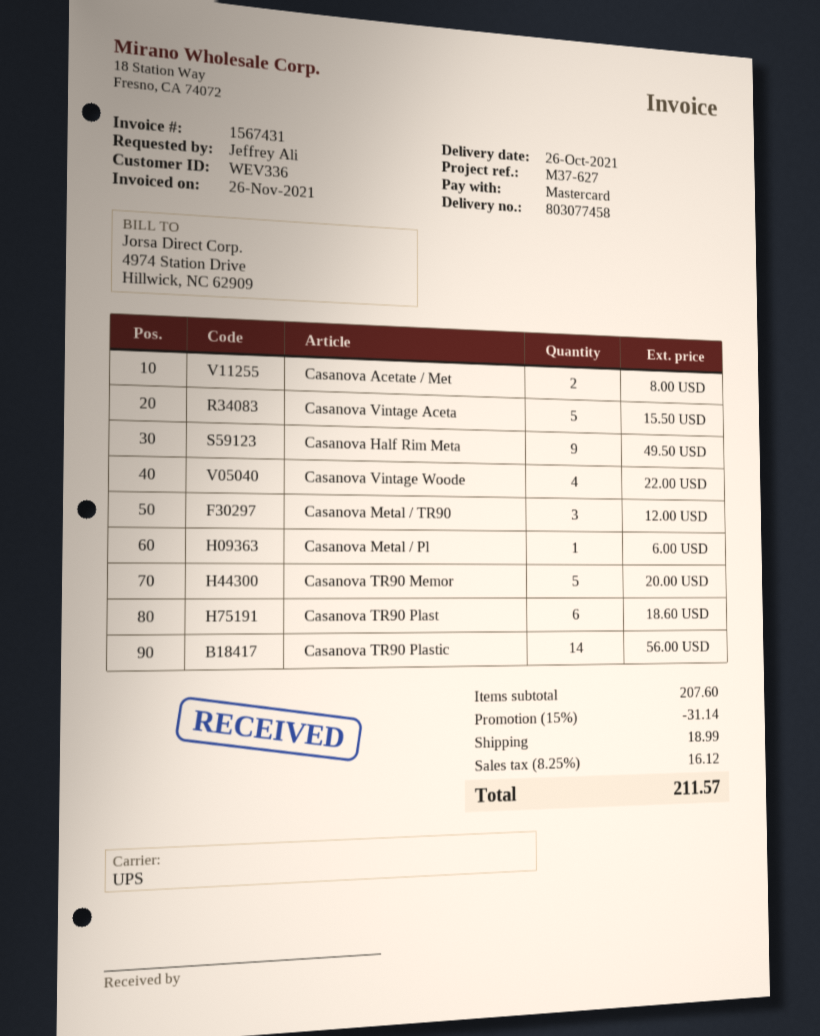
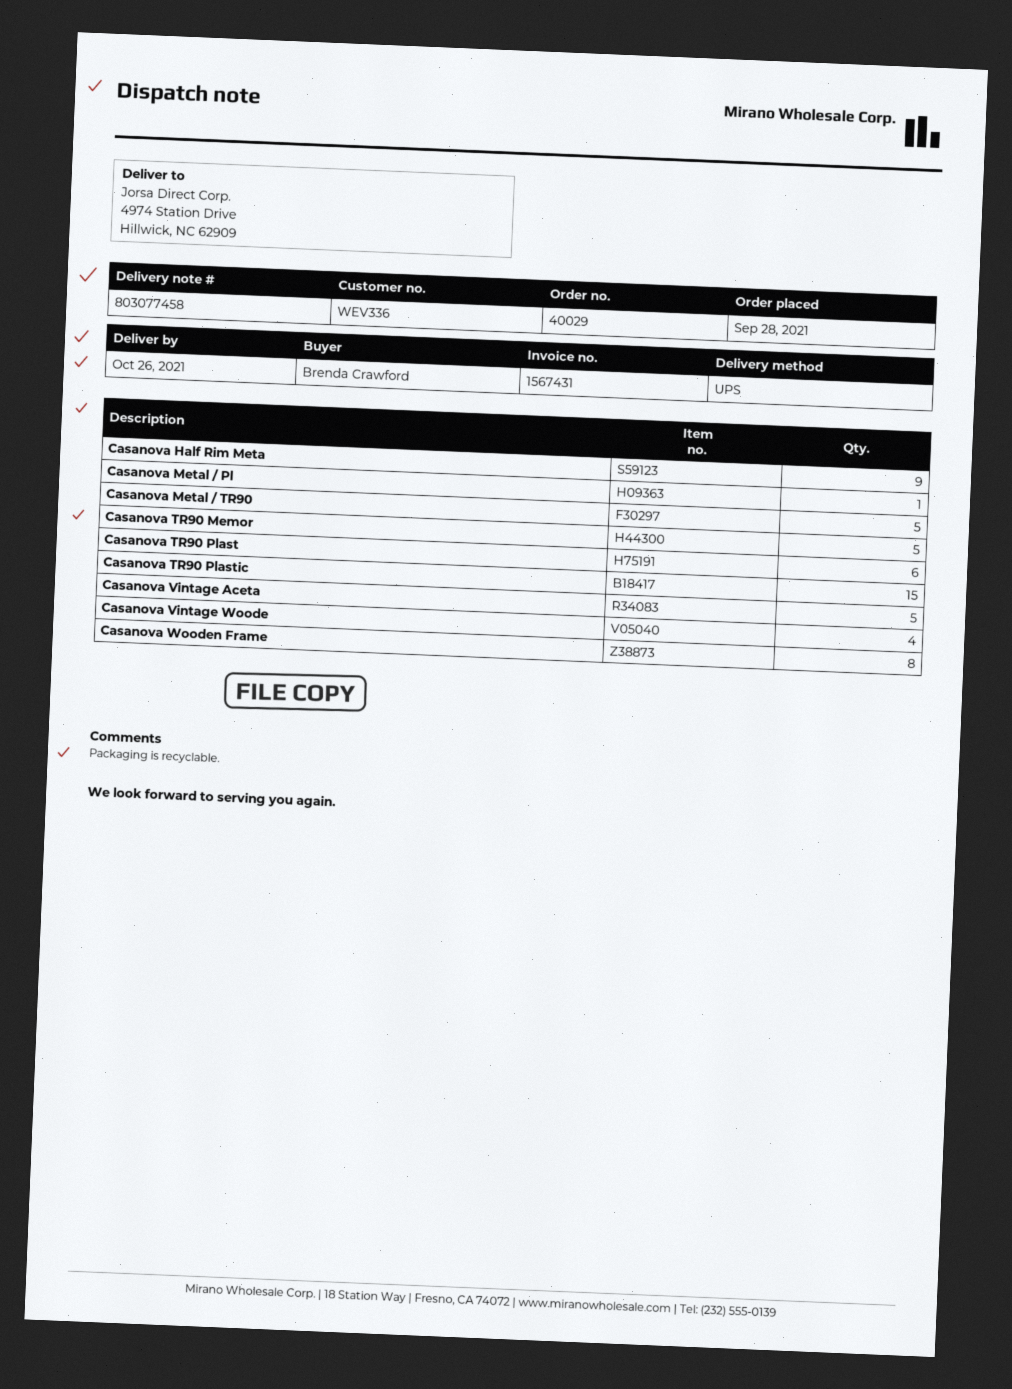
ordered by: Jeffrey Ali -> Brenda Crawford
Casanova Acetate / Met: 2 -> none
Casanova Metal / TR90: 3 -> 5
Casanova TR90 Plastic: 14 -> 15
Casanova Wooden Frame: none -> 8

